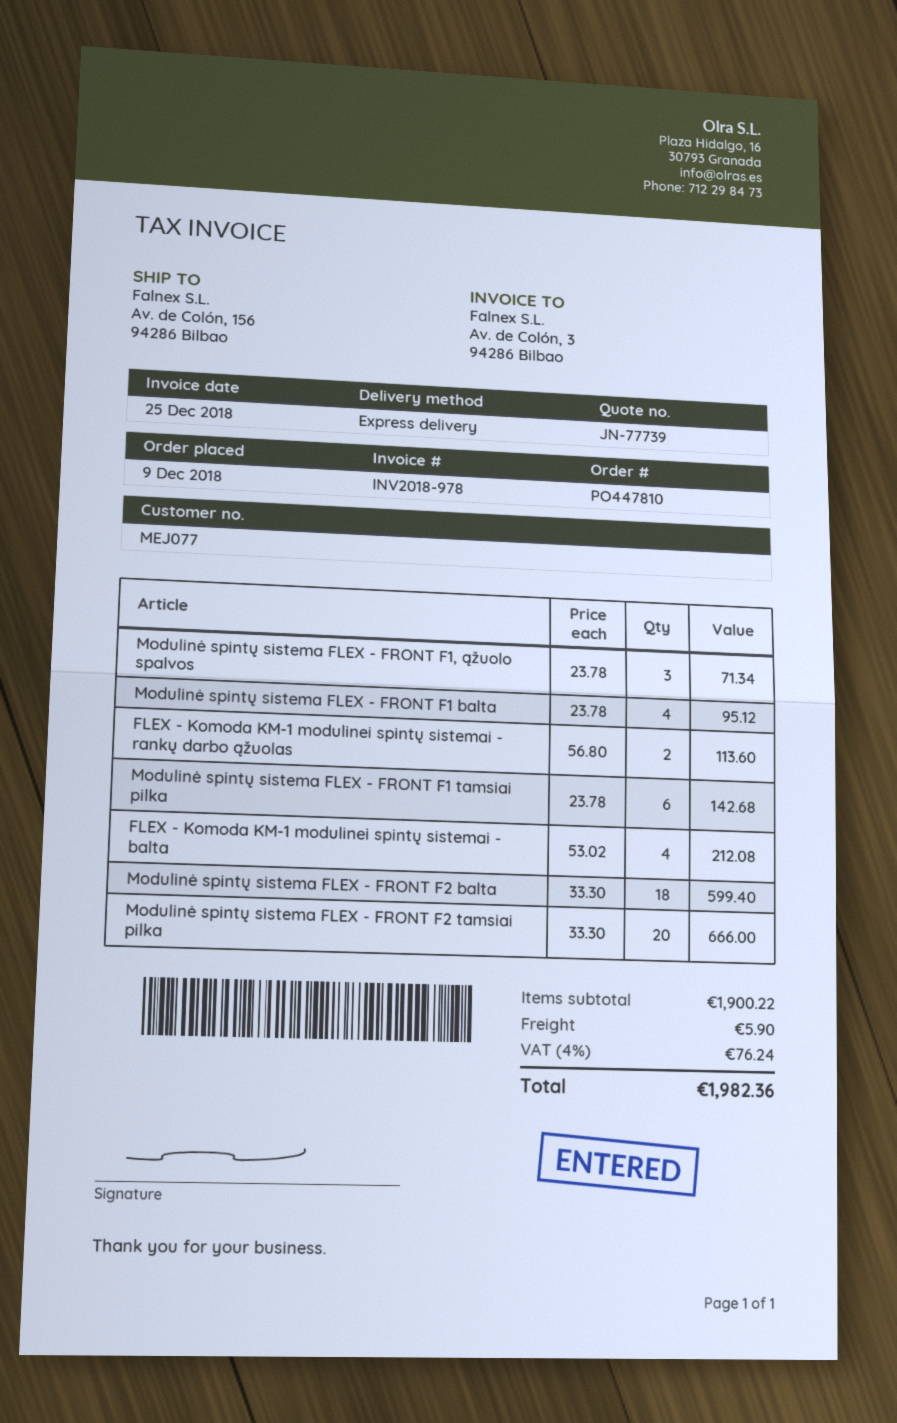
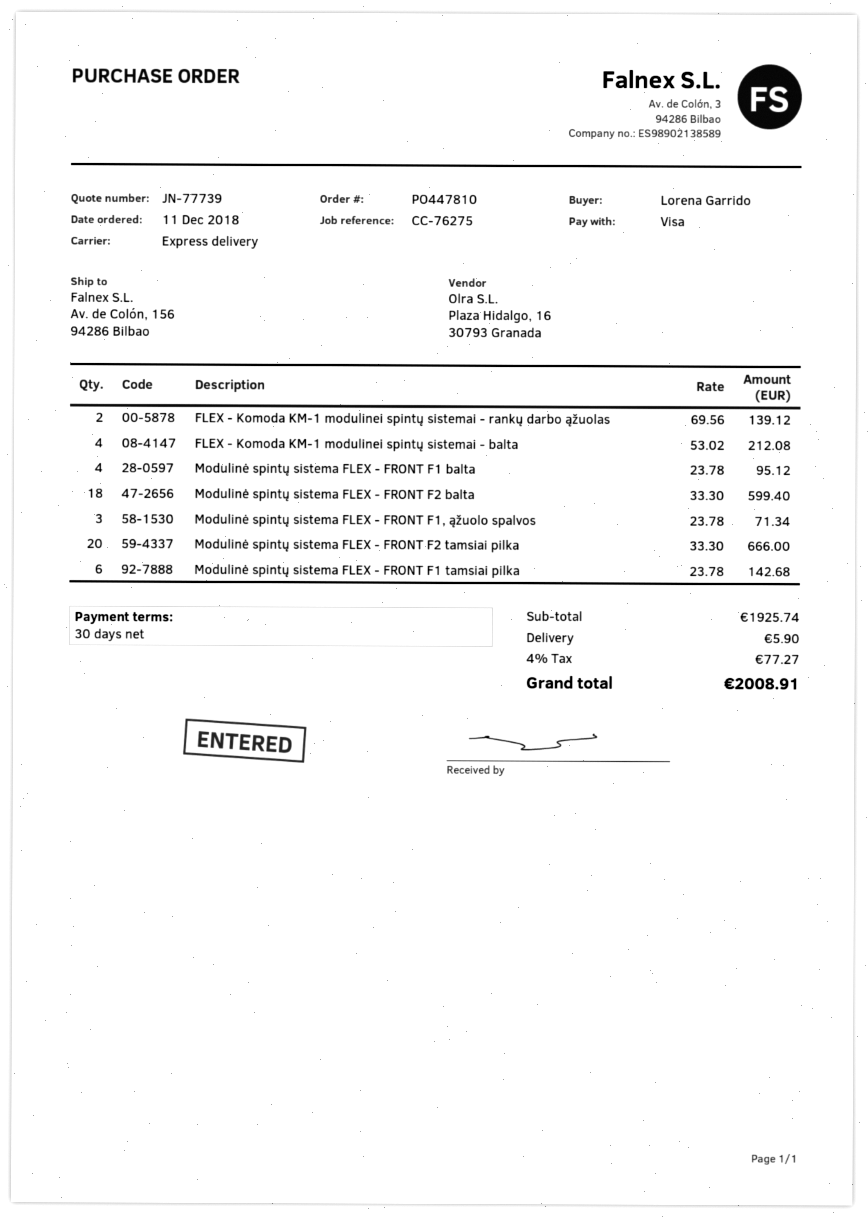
order date: 2018-12-09 -> 2018-12-11
FLEX - Komoda KM-1 modulinei spintų sistemai - rankų darbo ąžuolas: 2 x 56.80 = 113.60 -> 2 x 69.56 = 139.12
subtotal: 1900.22 -> 1925.74
tax: 4% = 76.24 -> 4% = 77.27
total: 1982.36 -> 2008.91

